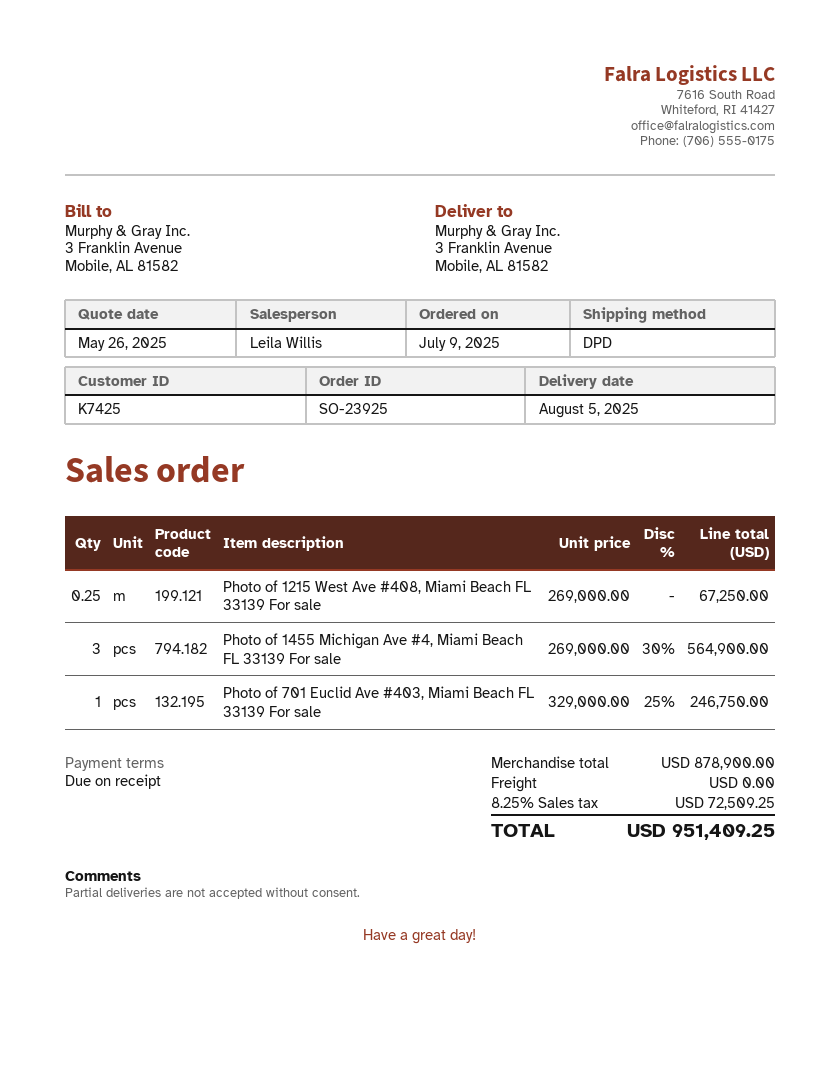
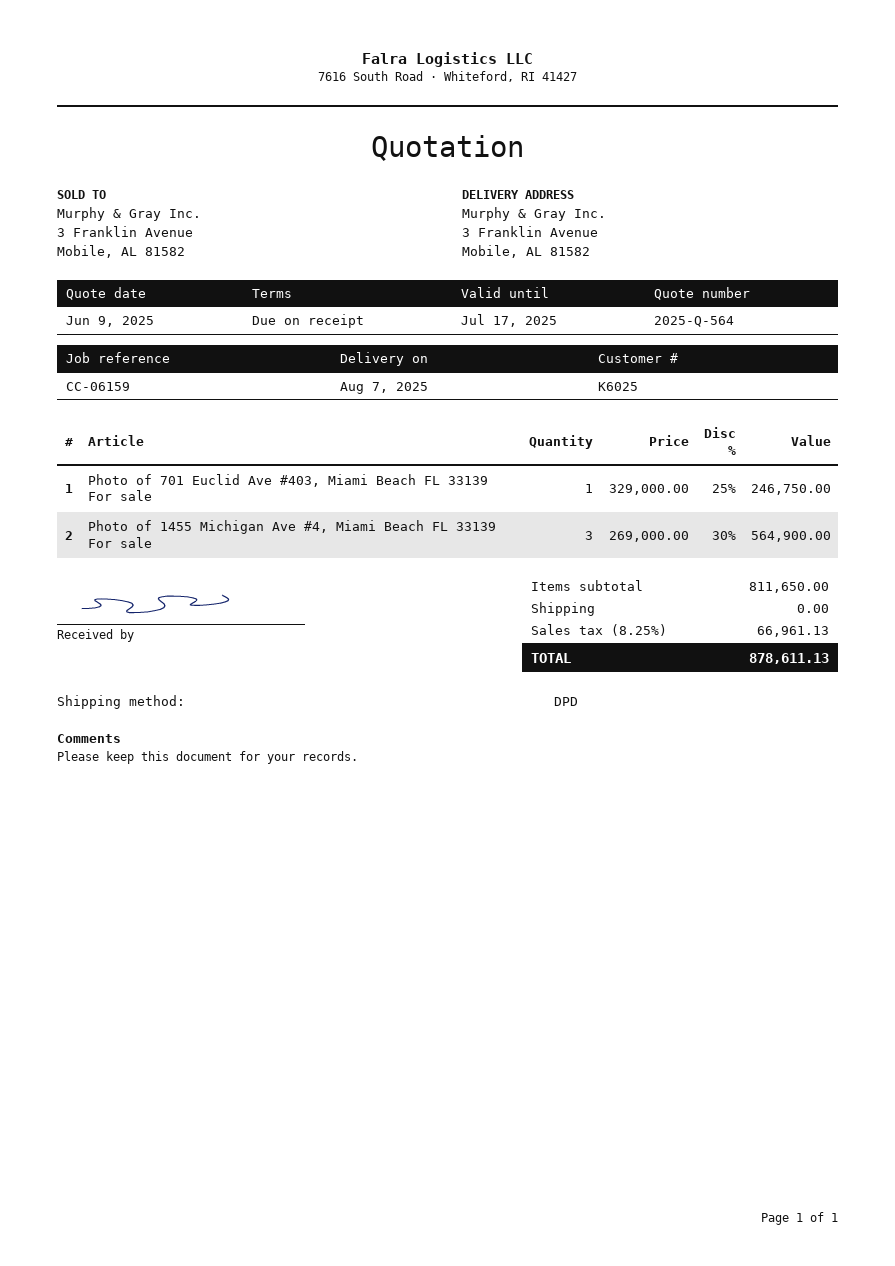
quote date: 2025-05-26 -> 2025-06-09
delivery date: 2025-08-05 -> 2025-08-07
customer number: K7425 -> K6025
Photo of 1215 West Ave #408, Miami Beach FL 33139 For sale: 0.25 x 269000.00 = 67250.00 -> none
subtotal: 878900.00 -> 811650.00
tax: 8.25% = 72509.25 -> 8.25% = 66961.13
total: 951409.25 -> 878611.13

